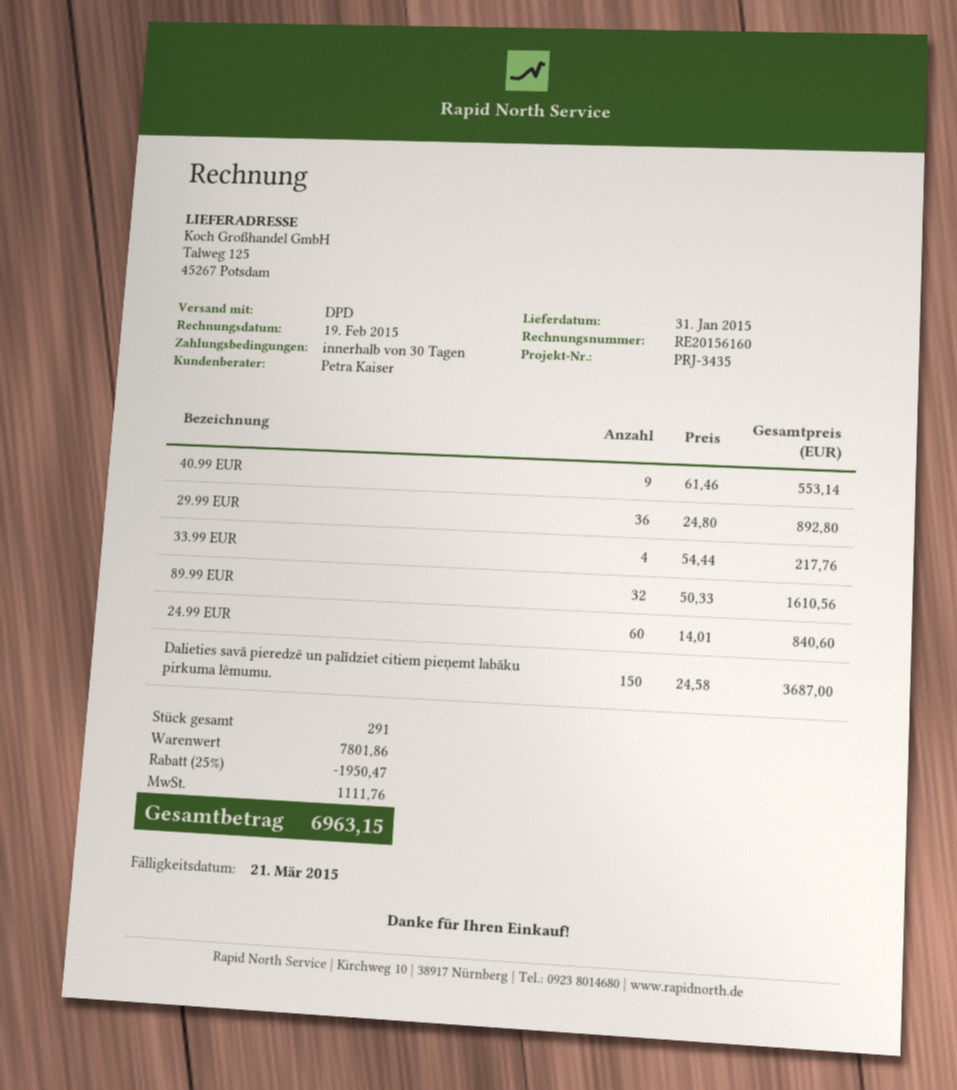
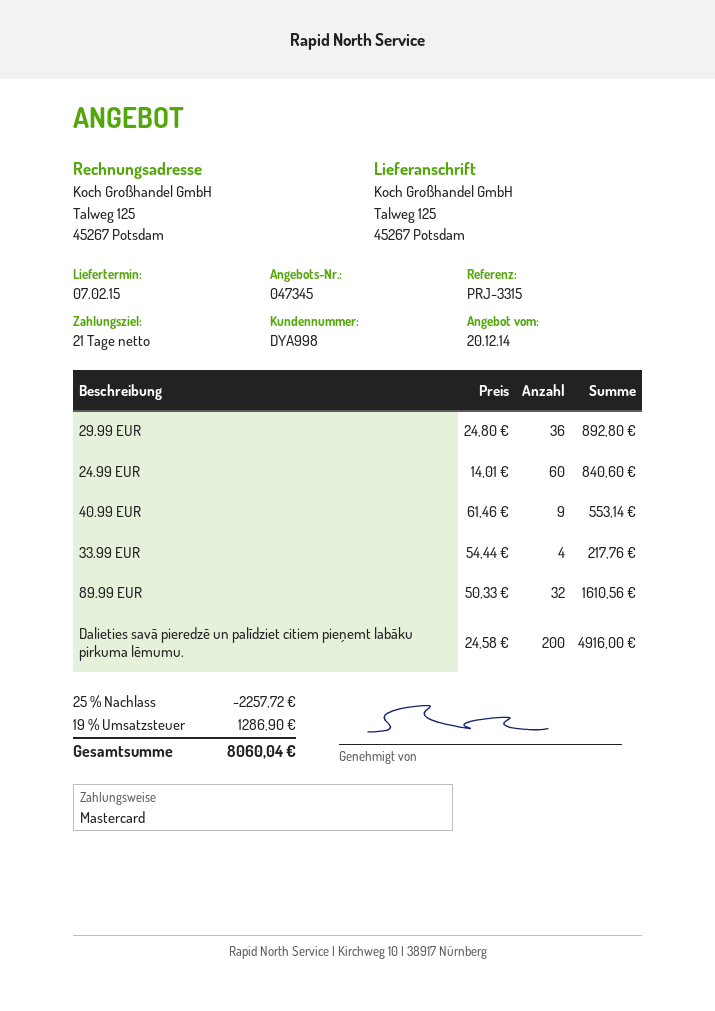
delivery date: 2015-01-31 -> 2015-02-07
payment terms: 30 days -> 21 days
reference: PRJ-3435 -> PRJ-3315
Dalieties savā pieredzē un palīdziet citiem pieņemt labāku pirkuma lēmumu.: 150 x 24.58 = 3687.00 -> 200 x 24.58 = 4916.00
discount: 25% = 1950.47 -> 25% = 2257.72
tax: 1111.76 -> 1286.90
total: 6963.15 -> 8060.04

